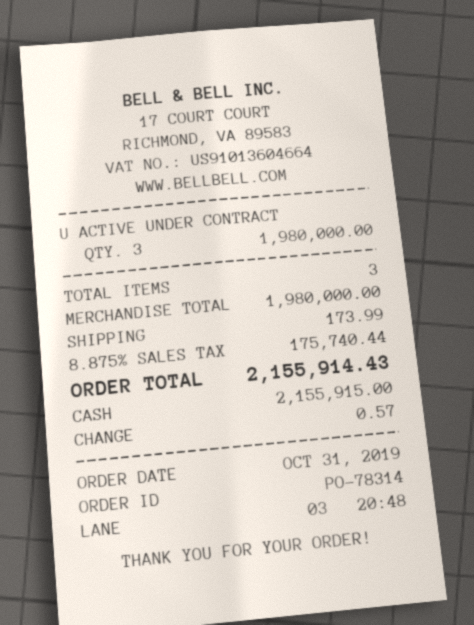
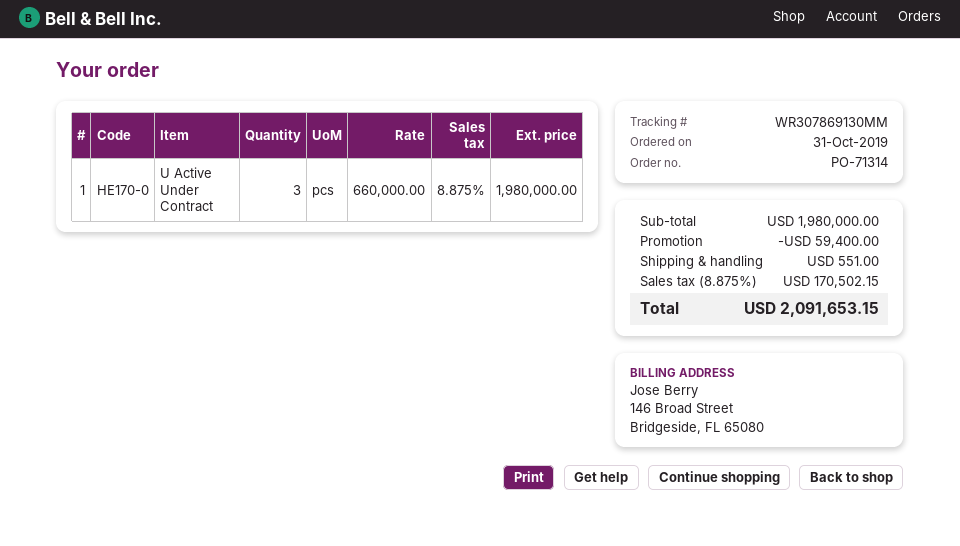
order number: PO-78314 -> PO-71314
discount: none -> 59400.00
shipping: 173.99 -> 551.00
tax: 8.875% = 175740.44 -> 8.875% = 170502.15
total: 2155914.43 -> 2091653.15

